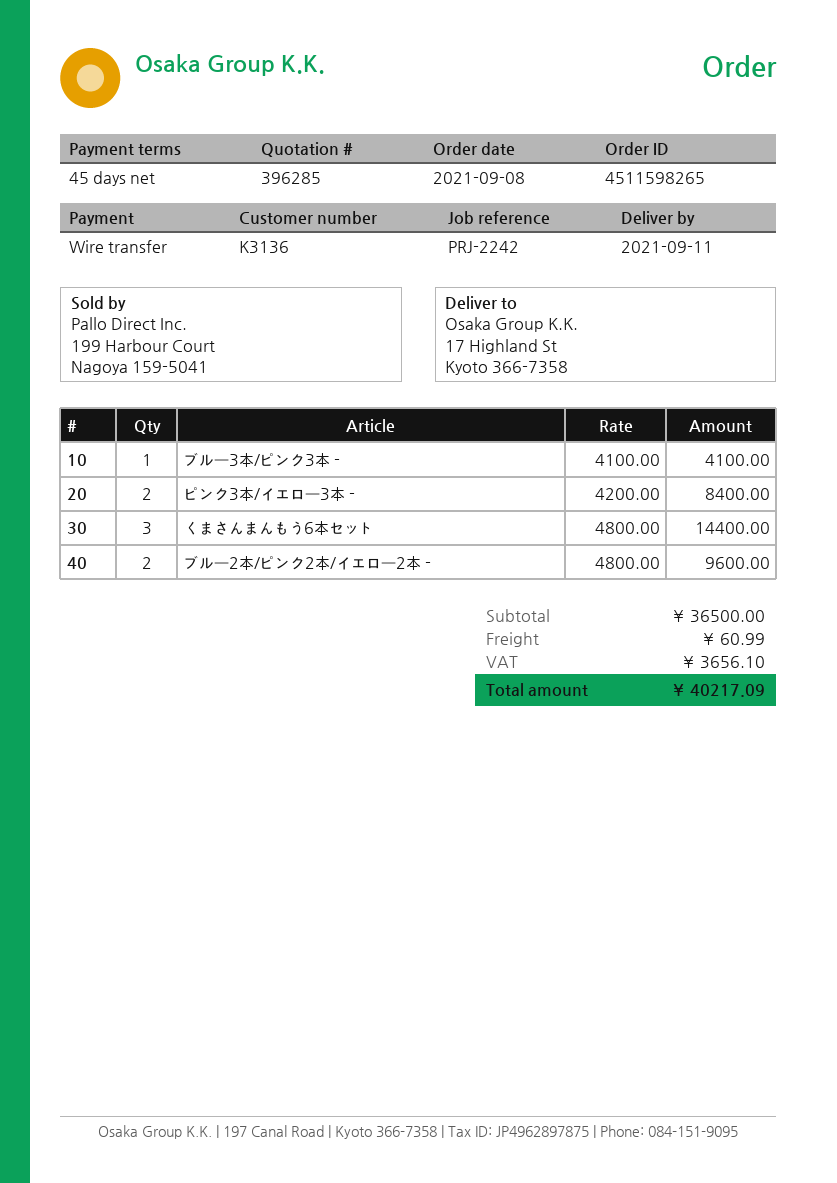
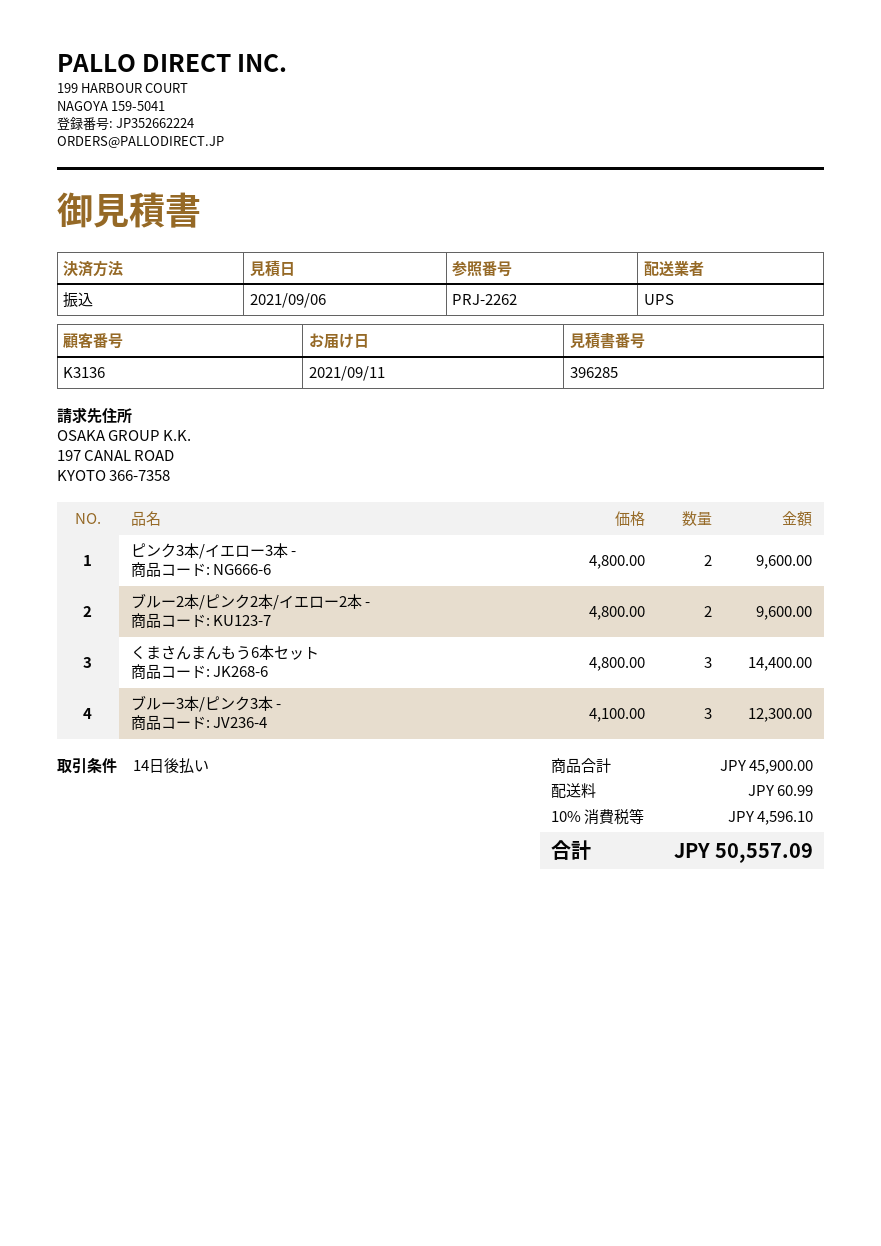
payment terms: 45 days -> 14 days
reference: PRJ-2242 -> PRJ-2262
ブルー3本/ピンク3本 -: 1 x 4100.00 = 4100.00 -> 3 x 4100.00 = 12300.00
ピンク3本/イエロー3本 -: 2 x 4200.00 = 8400.00 -> 2 x 4800.00 = 9600.00
subtotal: 36500.00 -> 45900.00
tax: 3656.10 -> 4596.10
total: 40217.09 -> 50557.09

